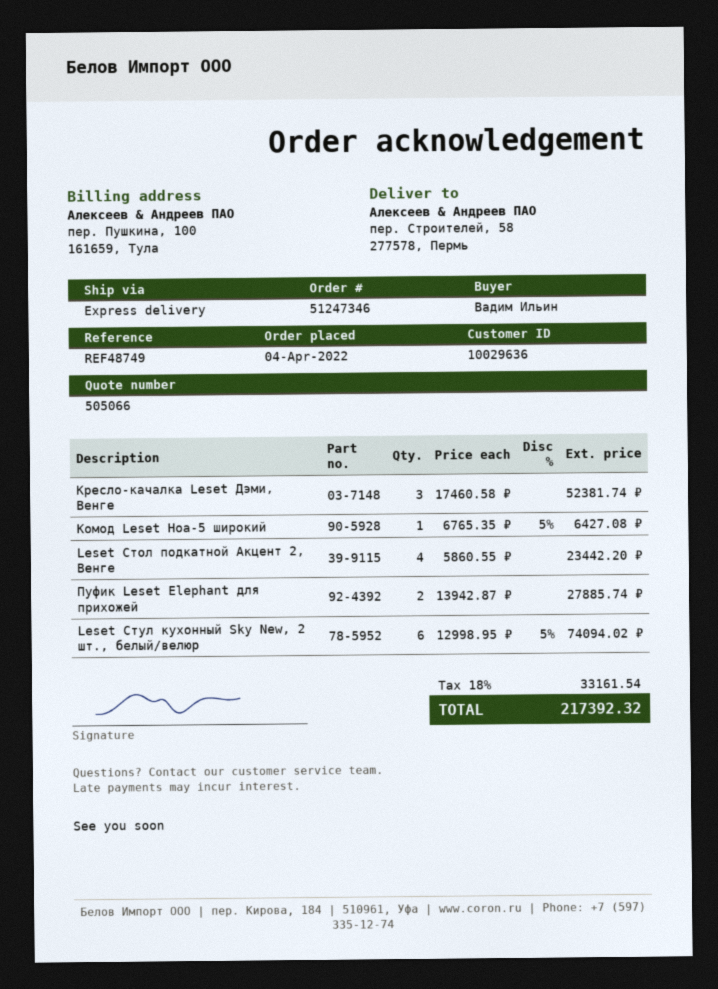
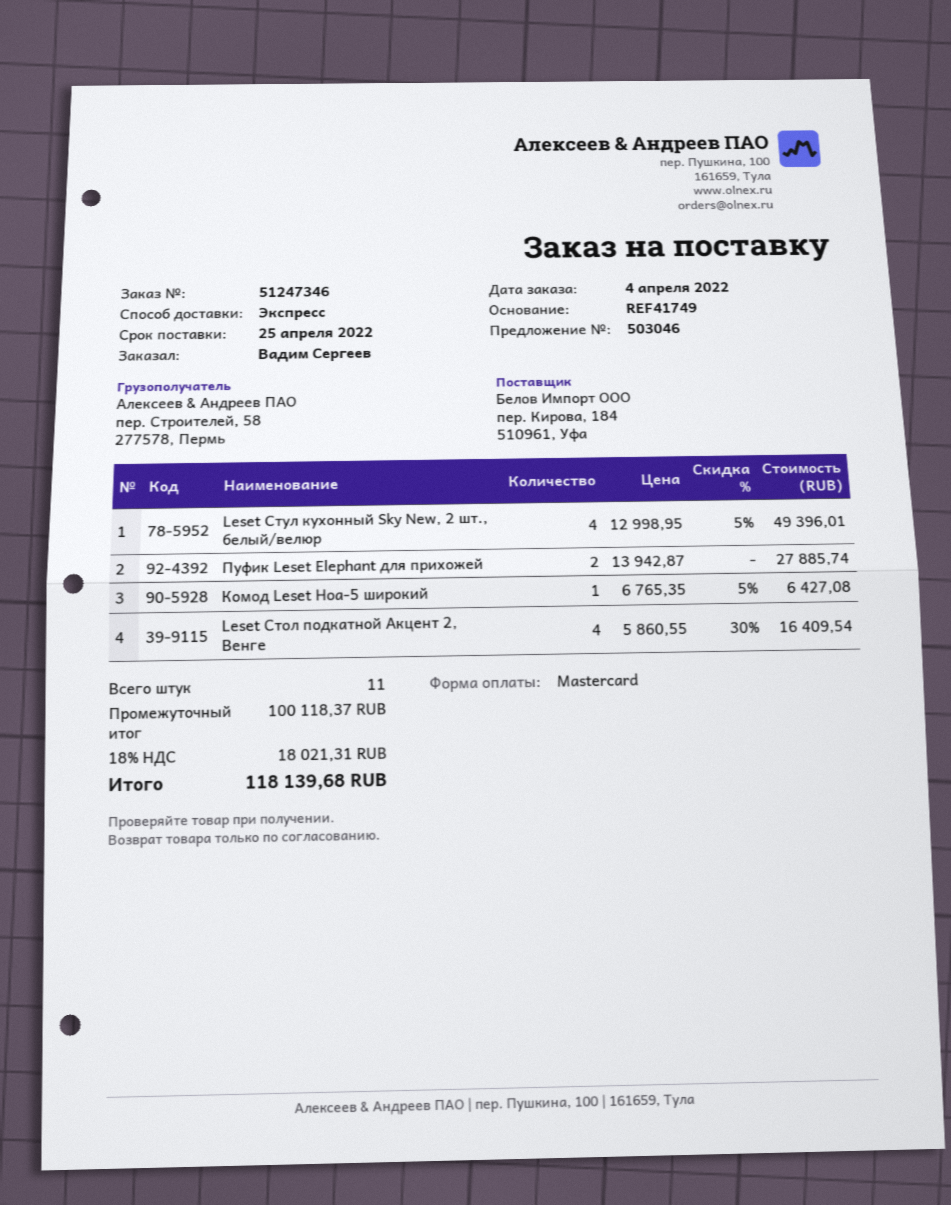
quote number: 505066 -> 503046
reference: REF48749 -> REF41749
ordered by: Вадим Ильин -> Вадим Сергеев
Кресло-качалка Leset Дэми, Венге: 3 x 17460.58 = 52381.74 -> none
Leset Стол подкатной Акцент 2, Венге: 4 x 5860.55 = 23442.20 -> 4 x 5860.55 - 30% = 16409.54
Leset Стул кухонный Sky New, 2 шт., белый/велюр: 6 x 12998.95 - 5% = 74094.02 -> 4 x 12998.95 - 5% = 49396.01
tax: 18% = 33161.54 -> 18% = 18021.31
total: 217392.32 -> 118139.68

